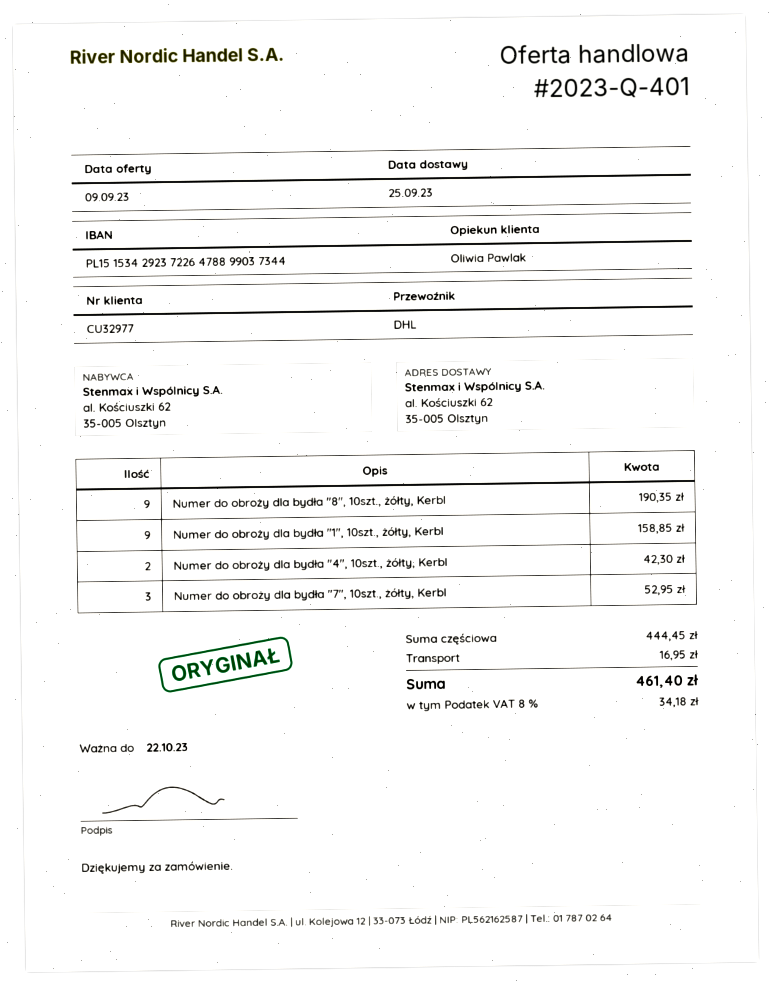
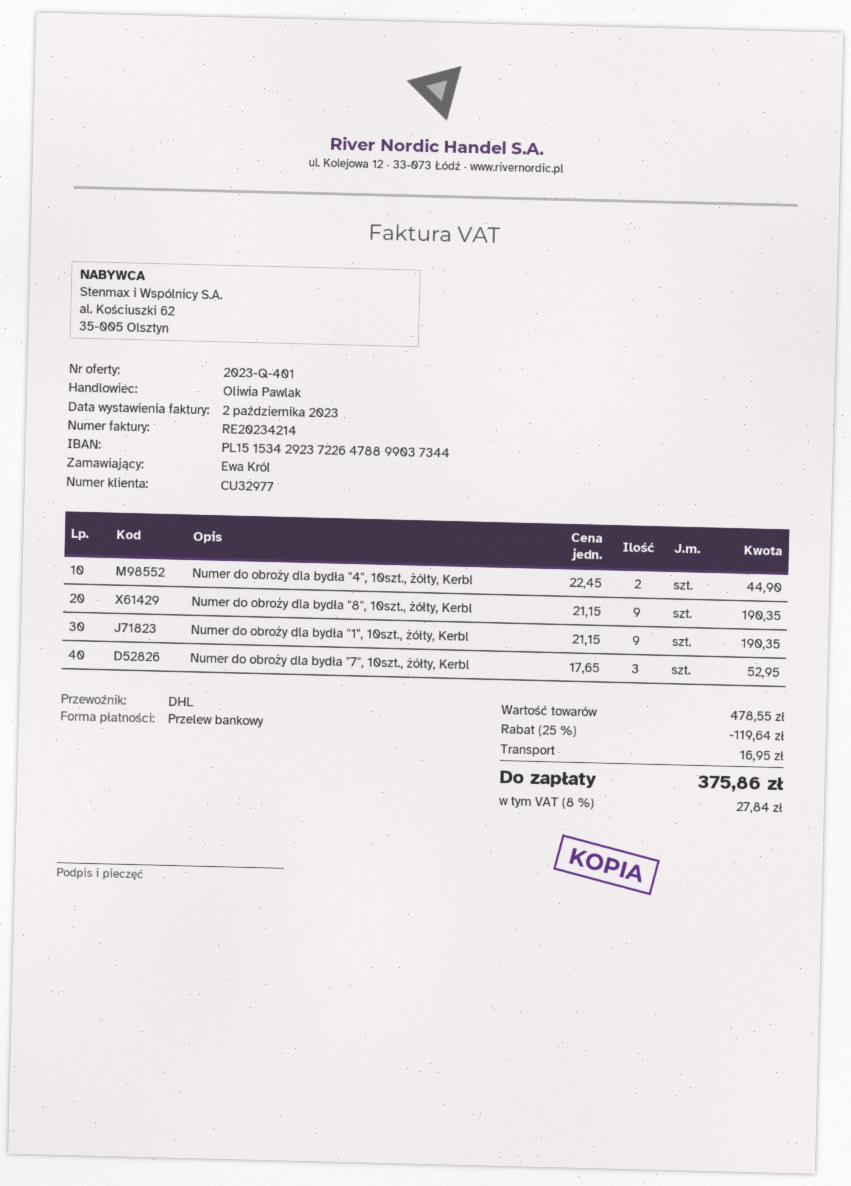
Numer do obroży dla bydła "1", 10szt., żółty, Kerbl: 9 for 158.85 -> 9 for 190.35
Numer do obroży dla bydła "4", 10szt., żółty, Kerbl: 2 for 42.30 -> 2 for 44.90
subtotal: 444.45 -> 478.55
discount: none -> 25% = 119.64
tax: 8% = 34.18 -> 8% = 27.84
total: 461.40 -> 375.86

